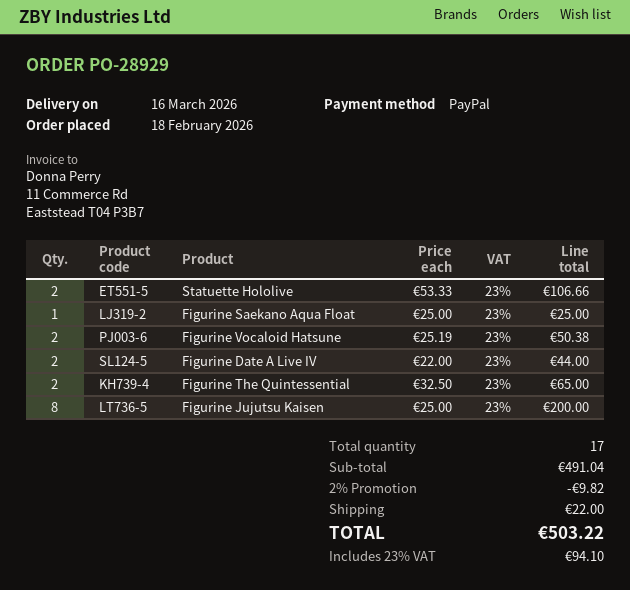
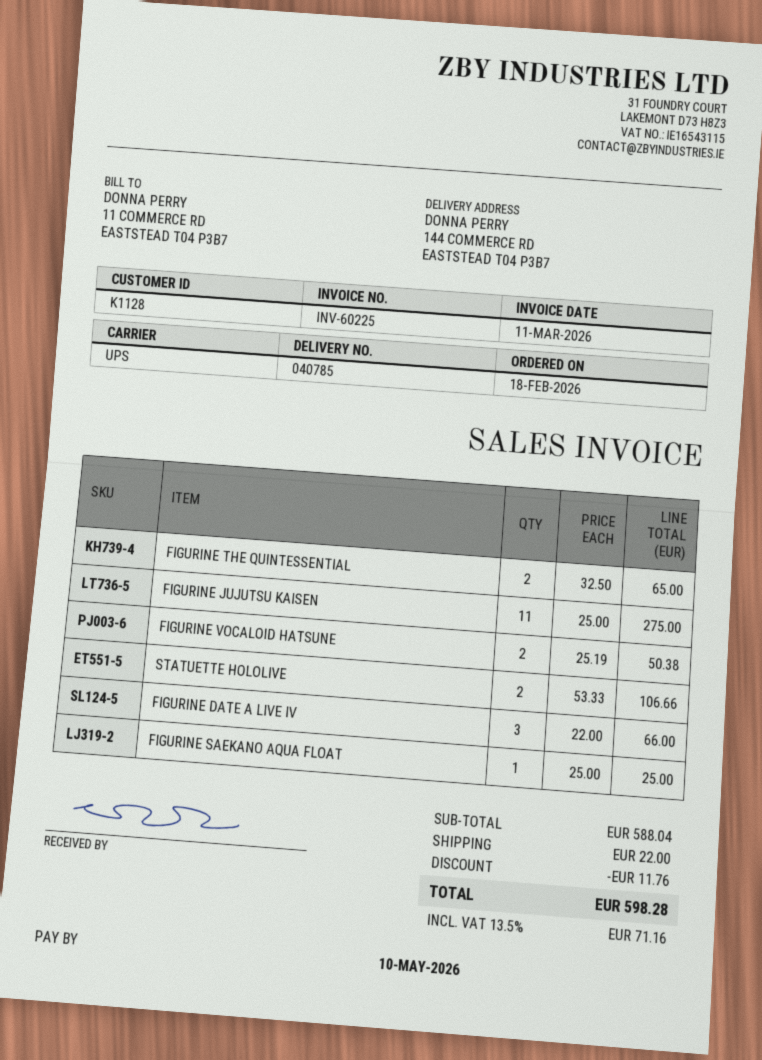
Figurine Date A Live IV: 2 x 22.00 = 44.00 -> 3 x 22.00 = 66.00
Figurine Jujutsu Kaisen: 8 x 25.00 = 200.00 -> 11 x 25.00 = 275.00
subtotal: 491.04 -> 588.04
discount: 9.82 -> 11.76
tax: 23% = 94.10 -> 13.5% = 71.16
total: 503.22 -> 598.28

